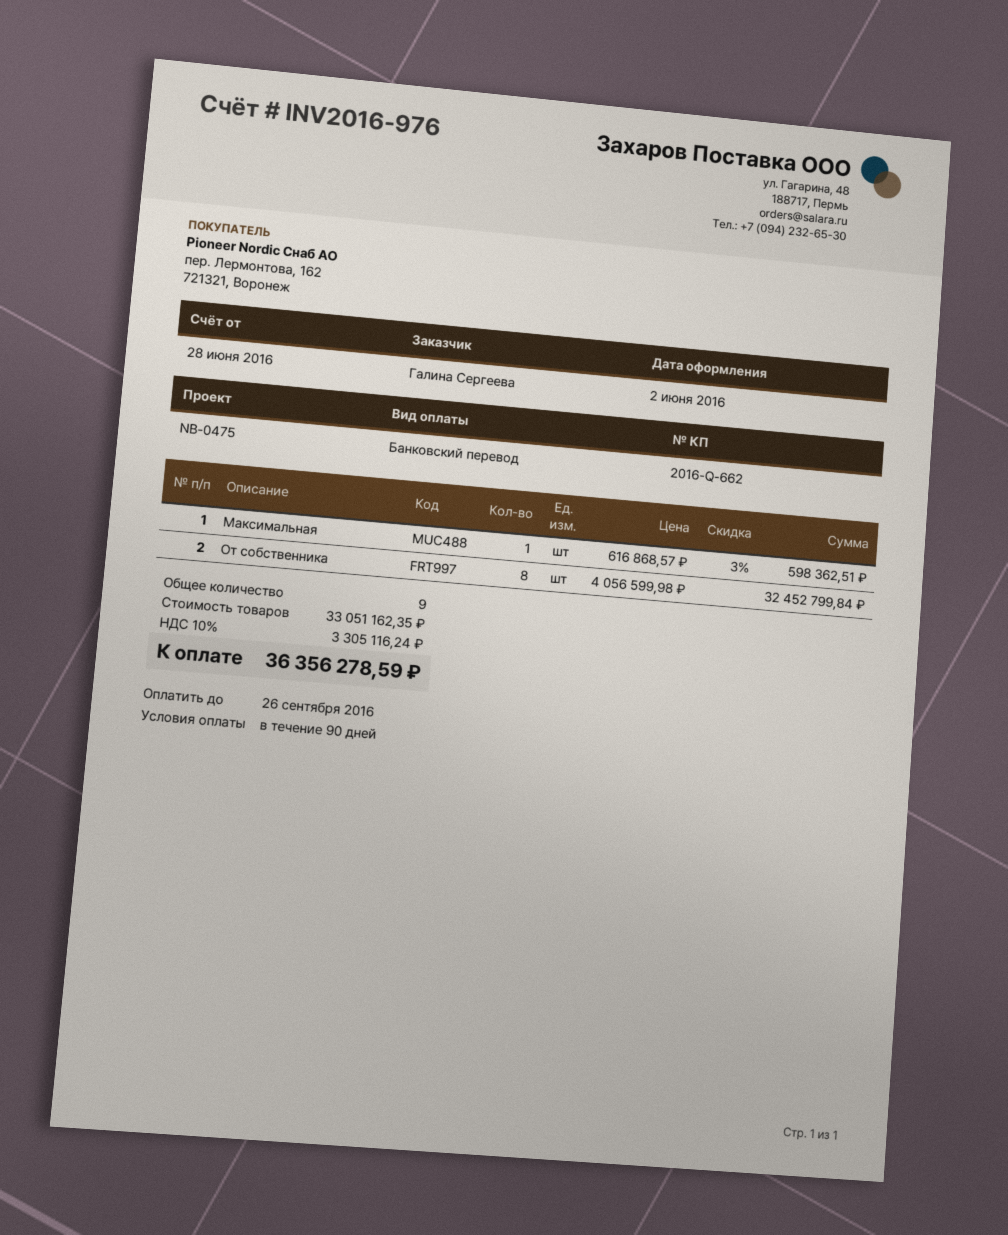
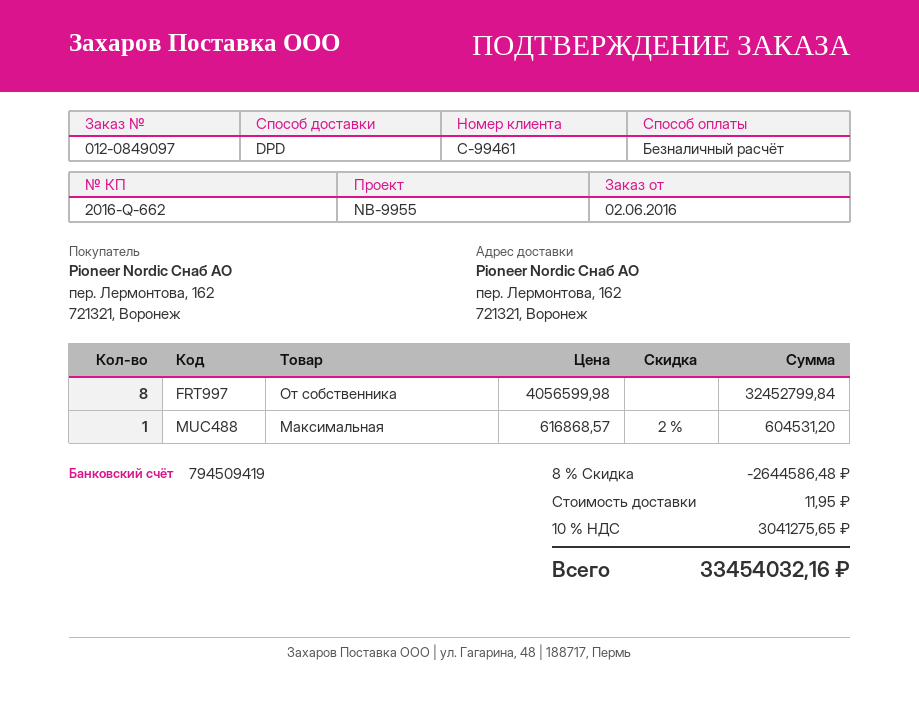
reference: NB-0475 -> NB-9955
Максимальная: 1 x 616868.57 - 3% = 598362.51 -> 1 x 616868.57 - 2% = 604531.20
discount: none -> 8% = 2644586.48
shipping: none -> 11.95
tax: 10% = 3305116.24 -> 10% = 3041275.65
total: 36356278.59 -> 33454032.16

